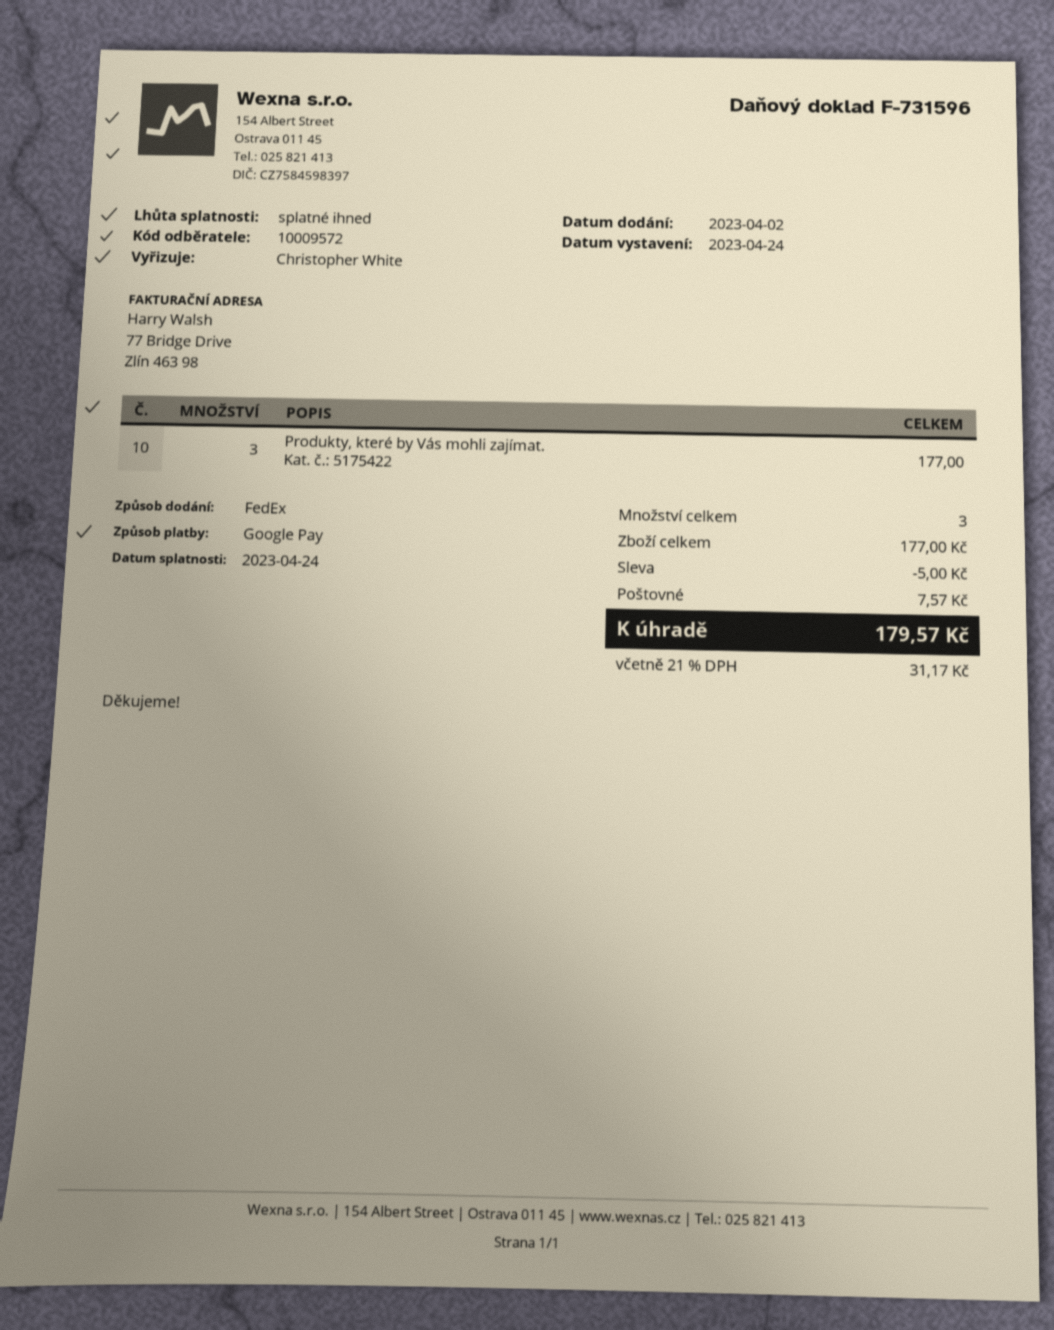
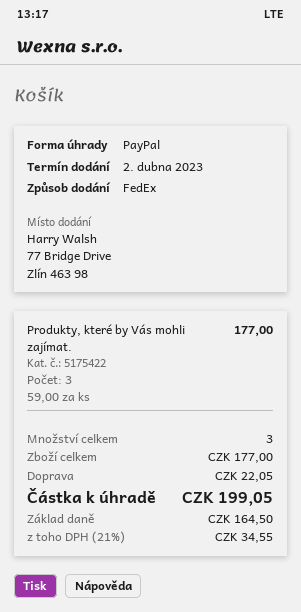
payment method: Google Pay -> PayPal
discount: 5.00 -> none
shipping: 7.57 -> 22.05
tax: 21% = 31.17 -> 21% = 34.55
total: 179.57 -> 199.05

